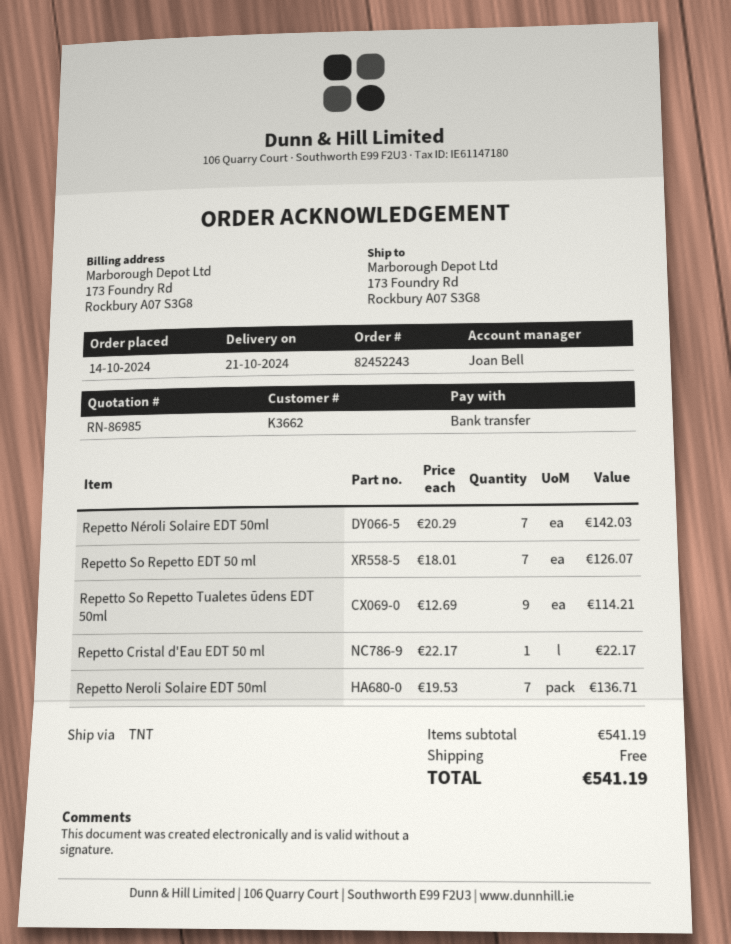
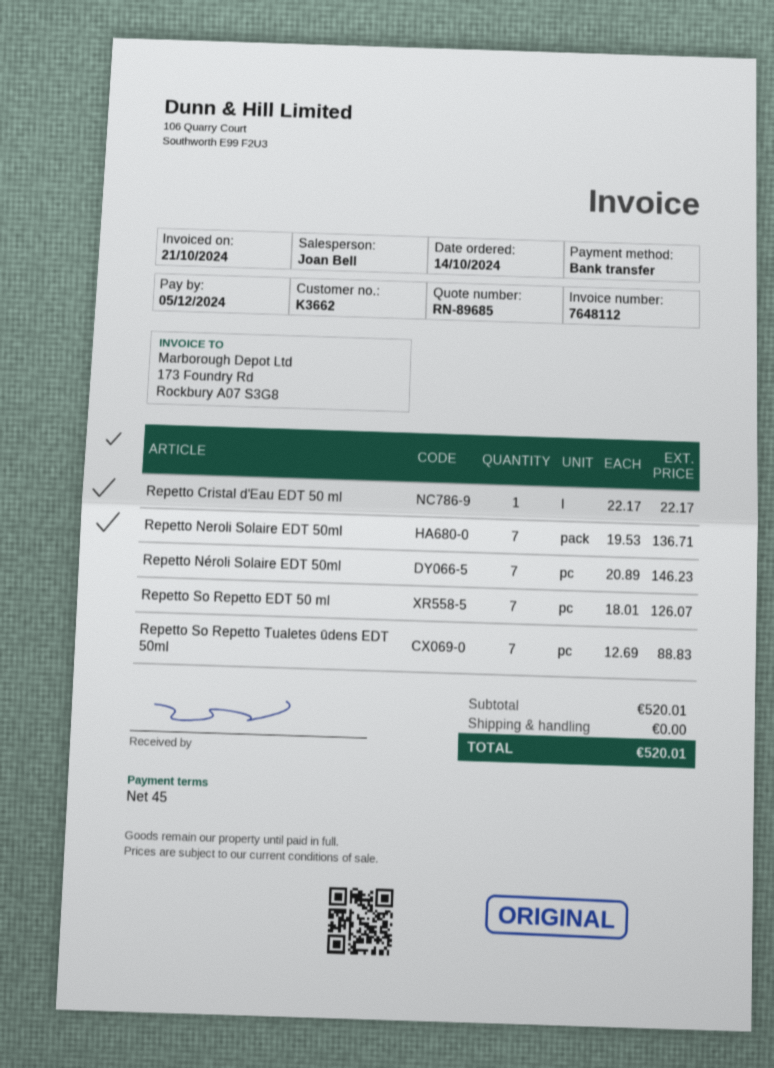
quote number: RN-86985 -> RN-89685
Repetto Néroli Solaire EDT 50ml: 7 x 20.29 = 142.03 -> 7 x 20.89 = 146.23
Repetto So Repetto Tualetes ūdens EDT 50ml: 9 x 12.69 = 114.21 -> 7 x 12.69 = 88.83
subtotal: 541.19 -> 520.01
total: 541.19 -> 520.01

